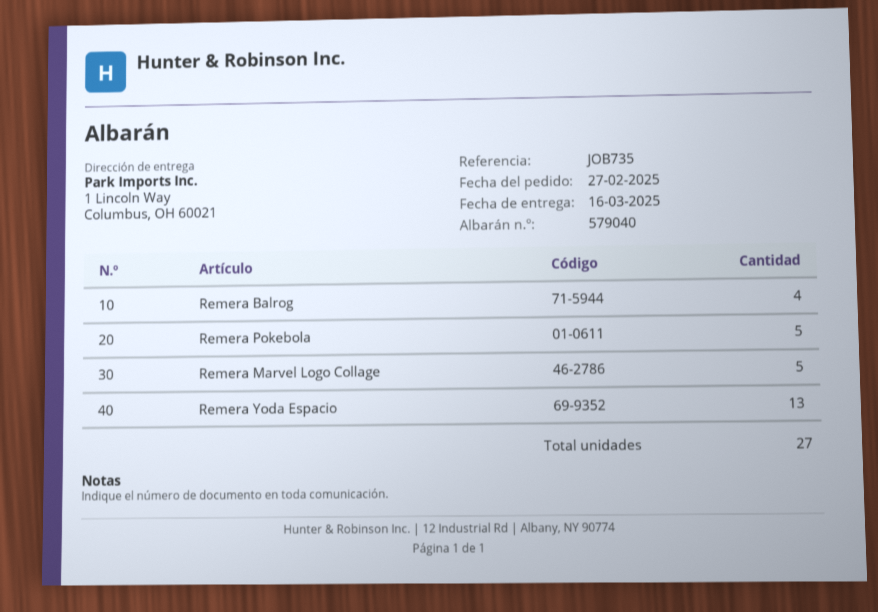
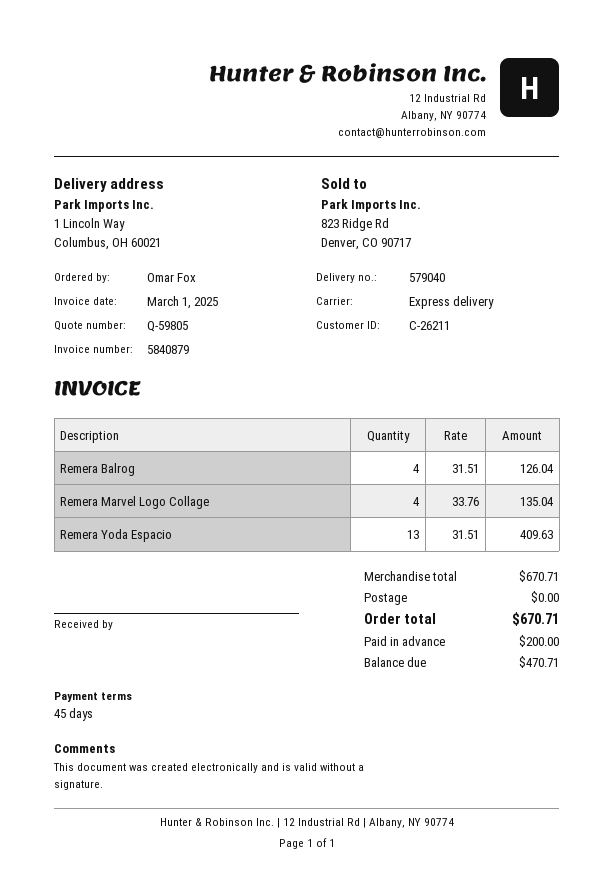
Remera Pokebola: 5 -> none
Remera Marvel Logo Collage: 5 -> 4

